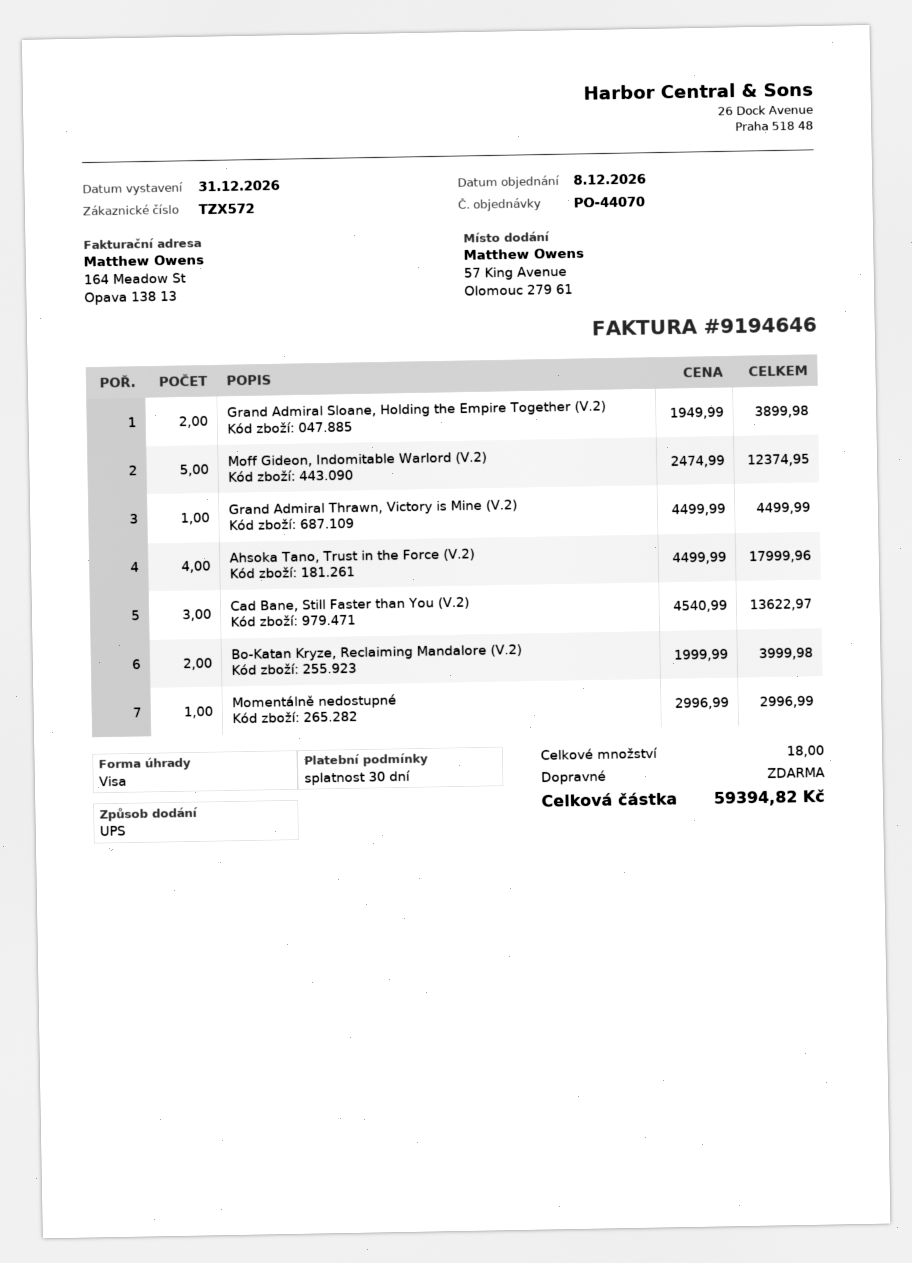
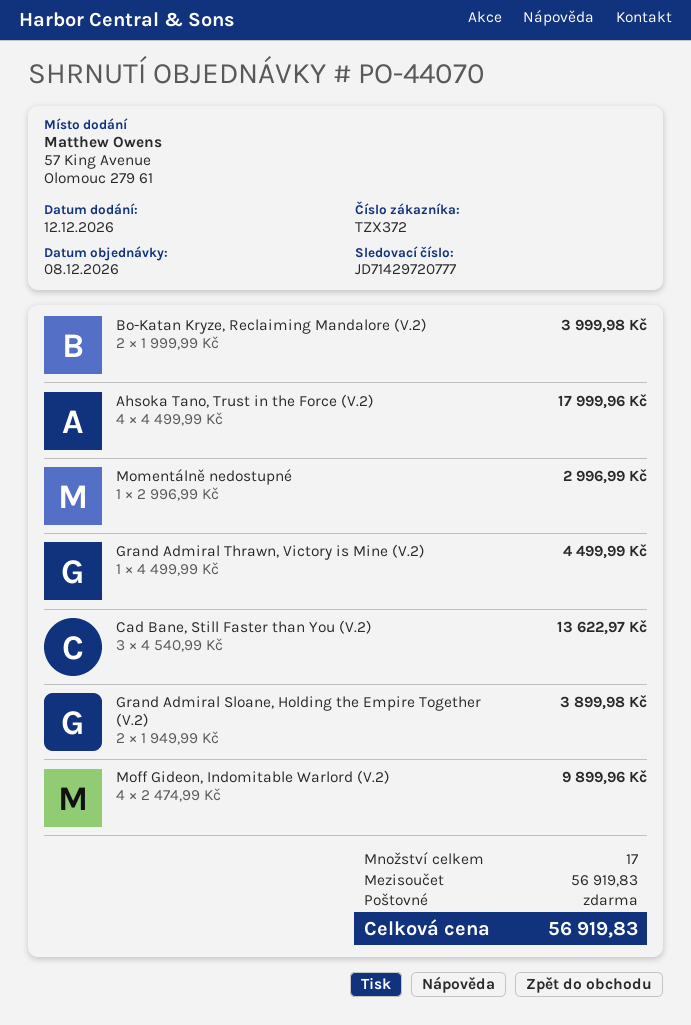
customer number: TZX572 -> TZX372
Moff Gideon, Indomitable Warlord (V.2): 5 x 2474.99 = 12374.95 -> 4 x 2474.99 = 9899.96
total quantity: 18 -> 17
total: 59394.82 -> 56919.83

